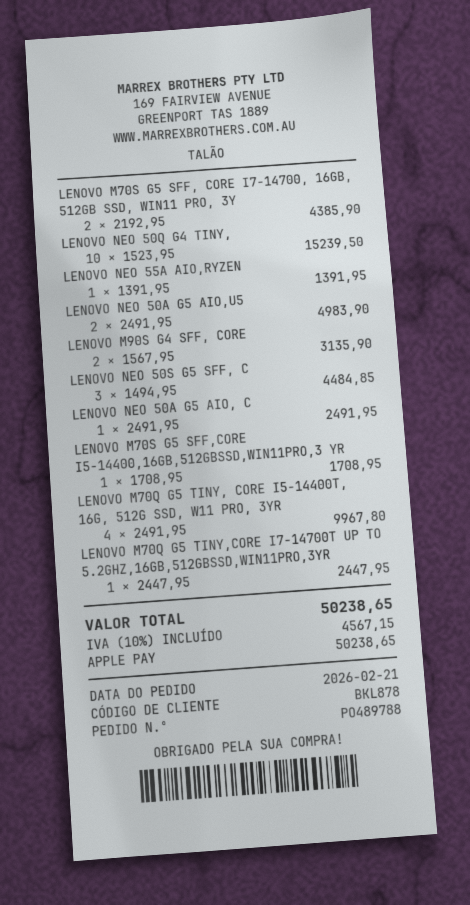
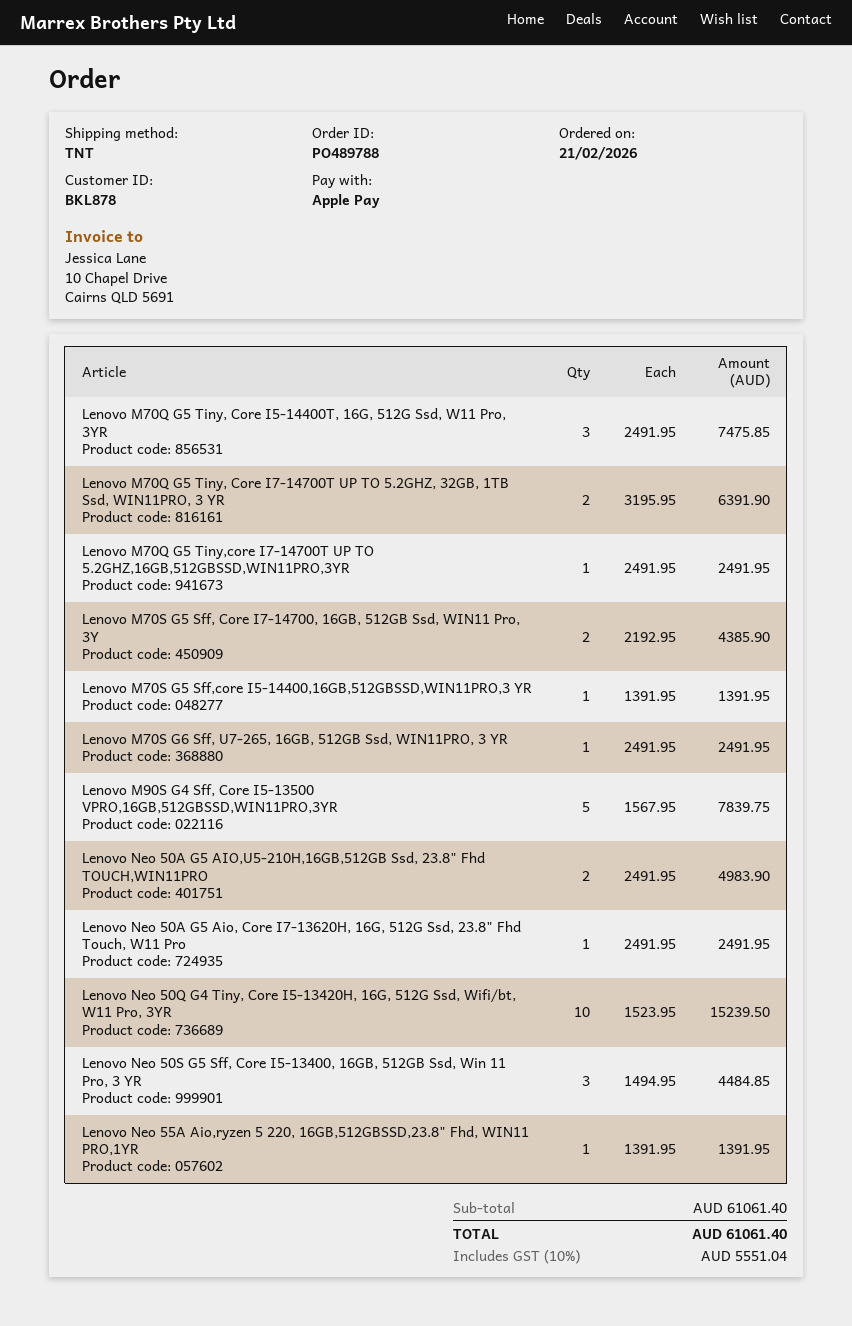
LENOVO M90S G4 SFF, CORE: 2 x 1567.95 = 3135.90 -> 5 x 1567.95 = 7839.75
LENOVO M70S G5 SFF,CORE I5-14400,16GB,512GBSSD,WIN11PRO,3 YR: 1 x 1708.95 = 1708.95 -> 1 x 1391.95 = 1391.95
LENOVO M70Q G5 TINY, CORE I5-14400T, 16G, 512G SSD, W11 PRO, 3YR: 4 x 2491.95 = 9967.80 -> 3 x 2491.95 = 7475.85
LENOVO M70Q G5 TINY,CORE I7-14700T UP TO 5.2GHZ,16GB,512GBSSD,WIN11PRO,3YR: 1 x 2447.95 = 2447.95 -> 1 x 2491.95 = 2491.95
Lenovo M70Q G5 Tiny, Core I7-14700T UP TO 5.2GHZ, 32GB, 1TB Ssd, WIN11PRO, 3 YR: none -> 2 x 3195.95 = 6391.90
Lenovo M70S G6 Sff, U7-265, 16GB, 512GB Ssd, WIN11PRO, 3 YR: none -> 1 x 2491.95 = 2491.95
tax: 10% = 4567.15 -> 10% = 5551.04
total: 50238.65 -> 61061.40

